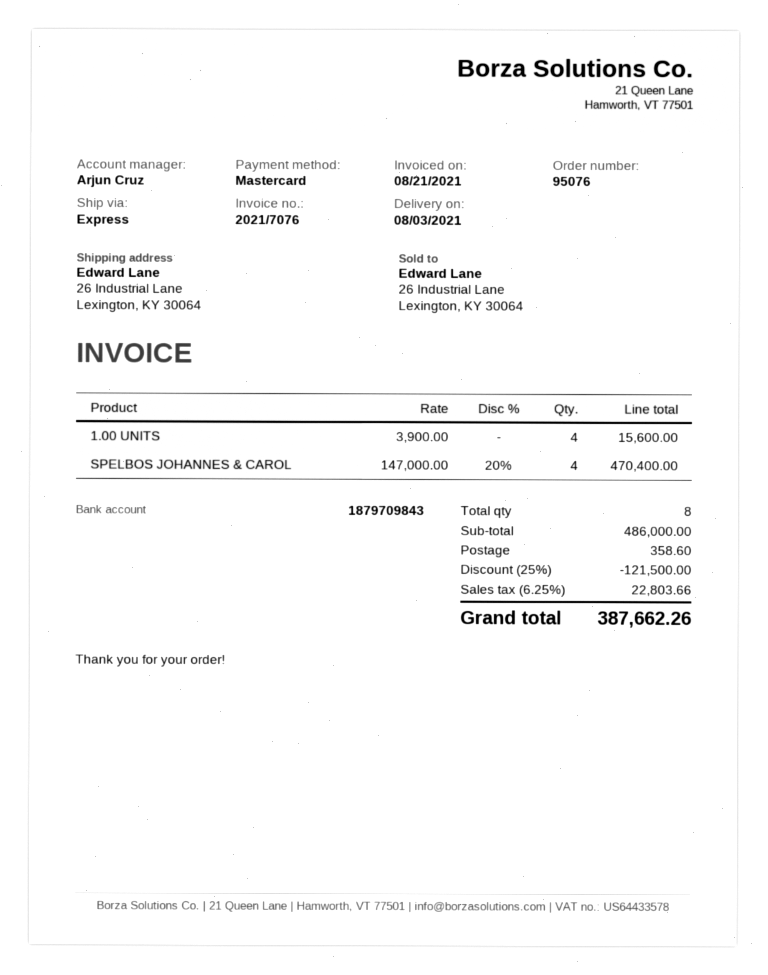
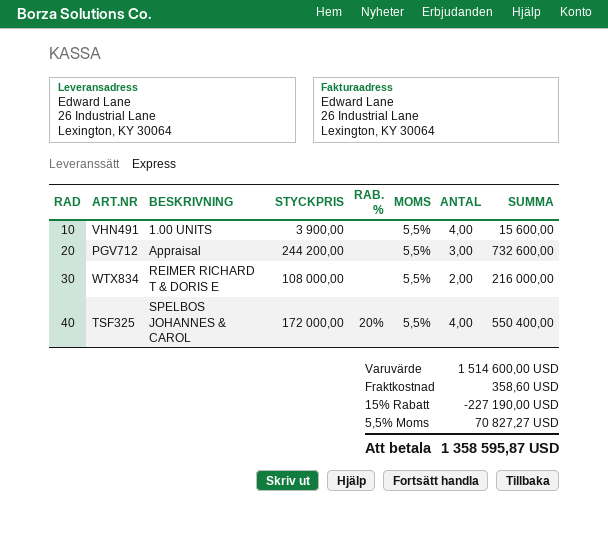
SPELBOS JOHANNES & CAROL: 4 x 147000.00 - 20% = 470400.00 -> 4 x 172000.00 - 20% = 550400.00
Appraisal: none -> 3 x 244200.00 = 732600.00
REIMER RICHARD T & DORIS E: none -> 2 x 108000.00 = 216000.00
subtotal: 486000.00 -> 1514600.00
discount: 25% = 121500.00 -> 15% = 227190.00
tax: 6.25% = 22803.66 -> 5.5% = 70827.27
total: 387662.26 -> 1358595.87

